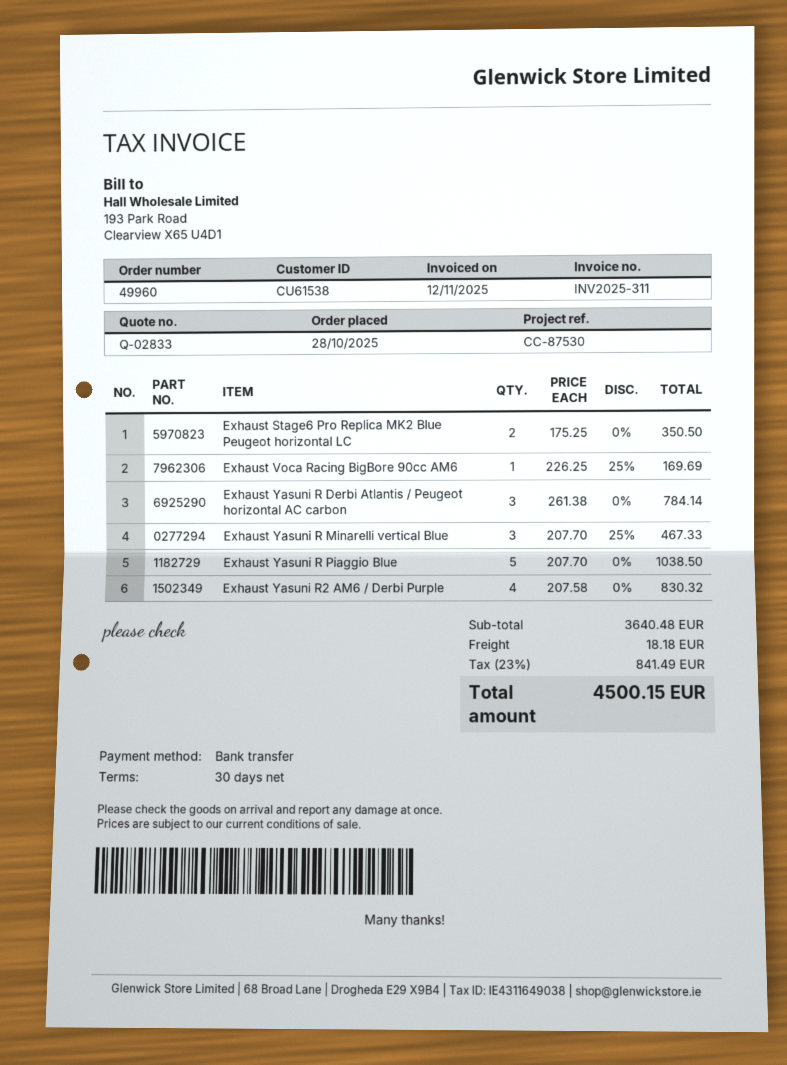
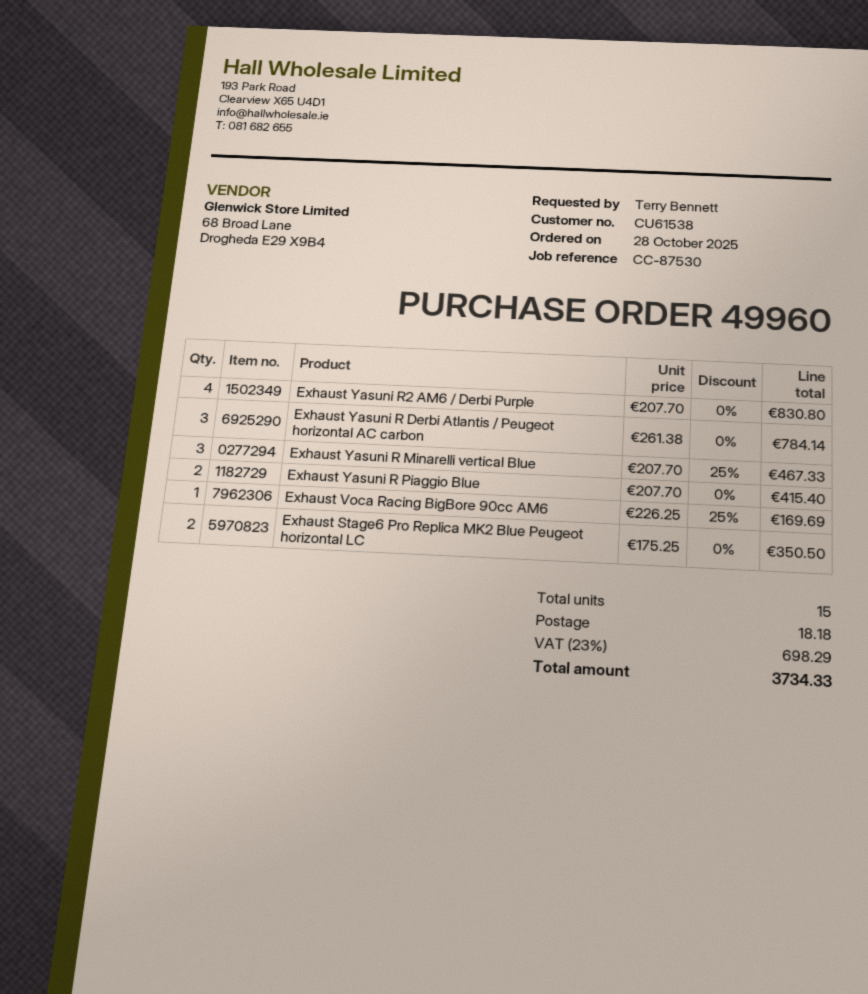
Exhaust Yasuni R Piaggio Blue: 5 x 207.70 = 1038.50 -> 2 x 207.70 = 415.40
Exhaust Yasuni R2 AM6 / Derbi Purple: 4 x 207.58 = 830.32 -> 4 x 207.70 = 830.80
tax: 23% = 841.49 -> 23% = 698.29
total: 4500.15 -> 3734.33

